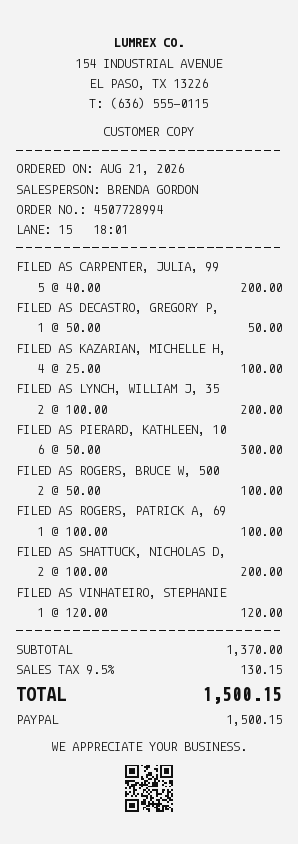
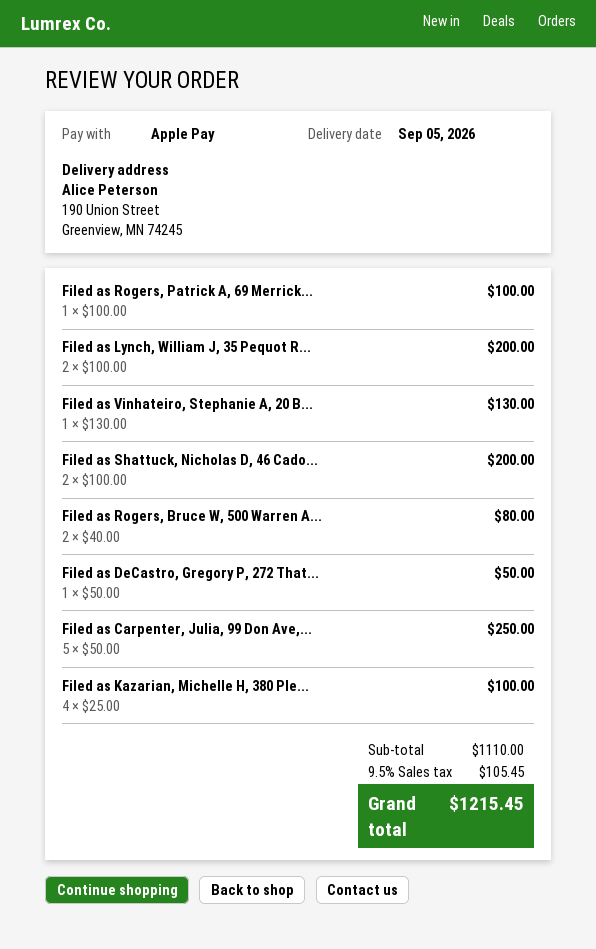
payment method: PayPal -> Apple Pay
FILED AS CARPENTER, JULIA, 99: 5 x 40.00 = 200.00 -> 5 x 50.00 = 250.00
FILED AS PIERARD, KATHLEEN, 10: 6 x 50.00 = 300.00 -> none
FILED AS ROGERS, BRUCE W, 500: 2 x 50.00 = 100.00 -> 2 x 40.00 = 80.00
FILED AS VINHATEIRO, STEPHANIE: 1 x 120.00 = 120.00 -> 1 x 130.00 = 130.00
subtotal: 1370.00 -> 1110.00
tax: 9.5% = 130.15 -> 9.5% = 105.45
total: 1500.15 -> 1215.45

